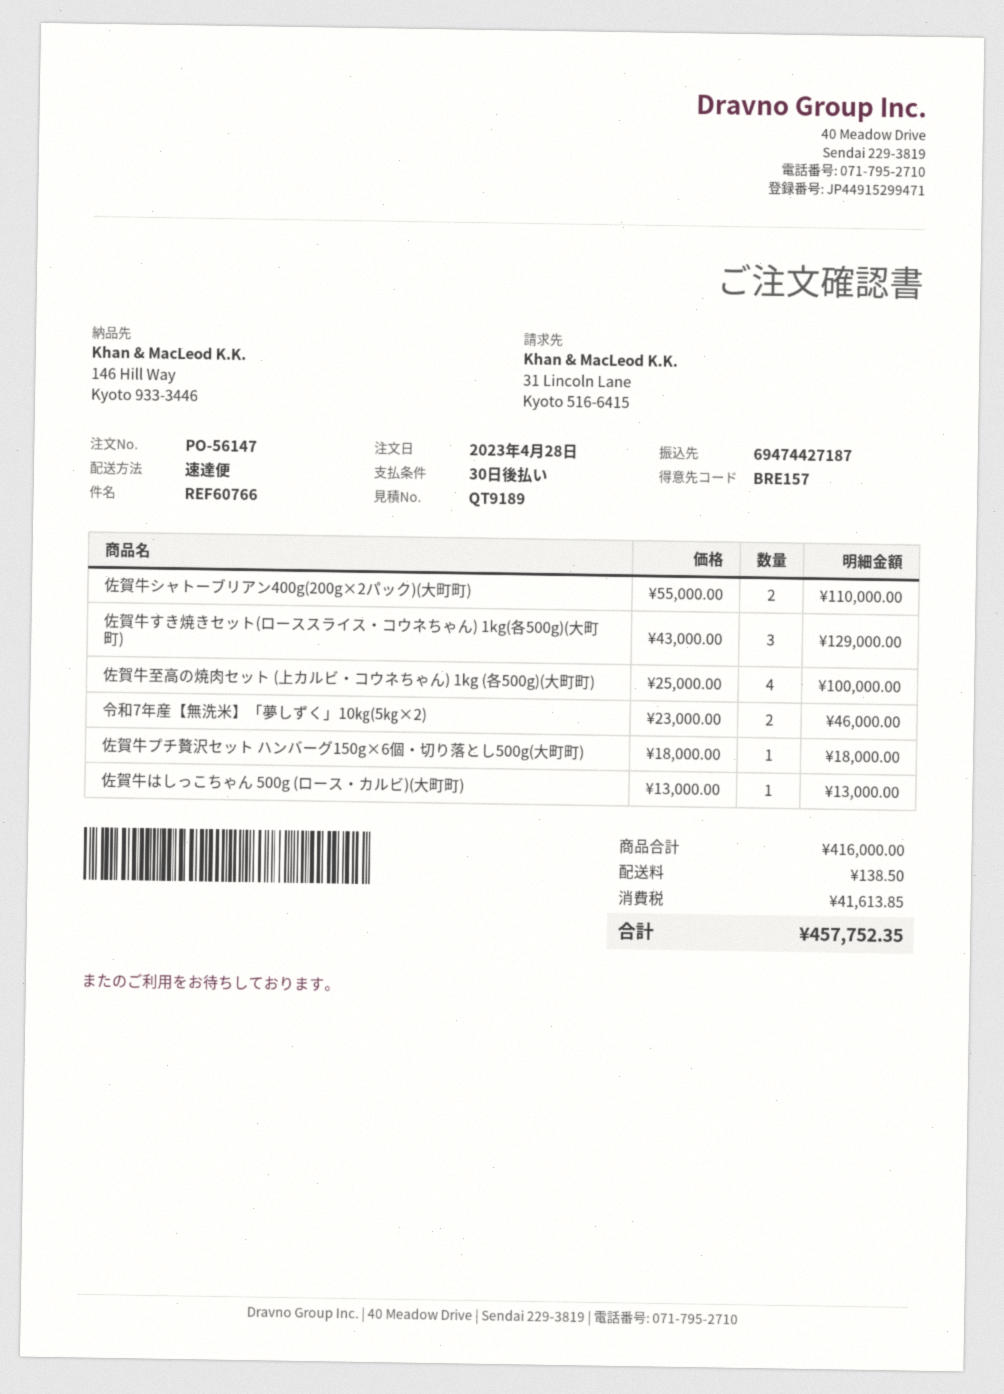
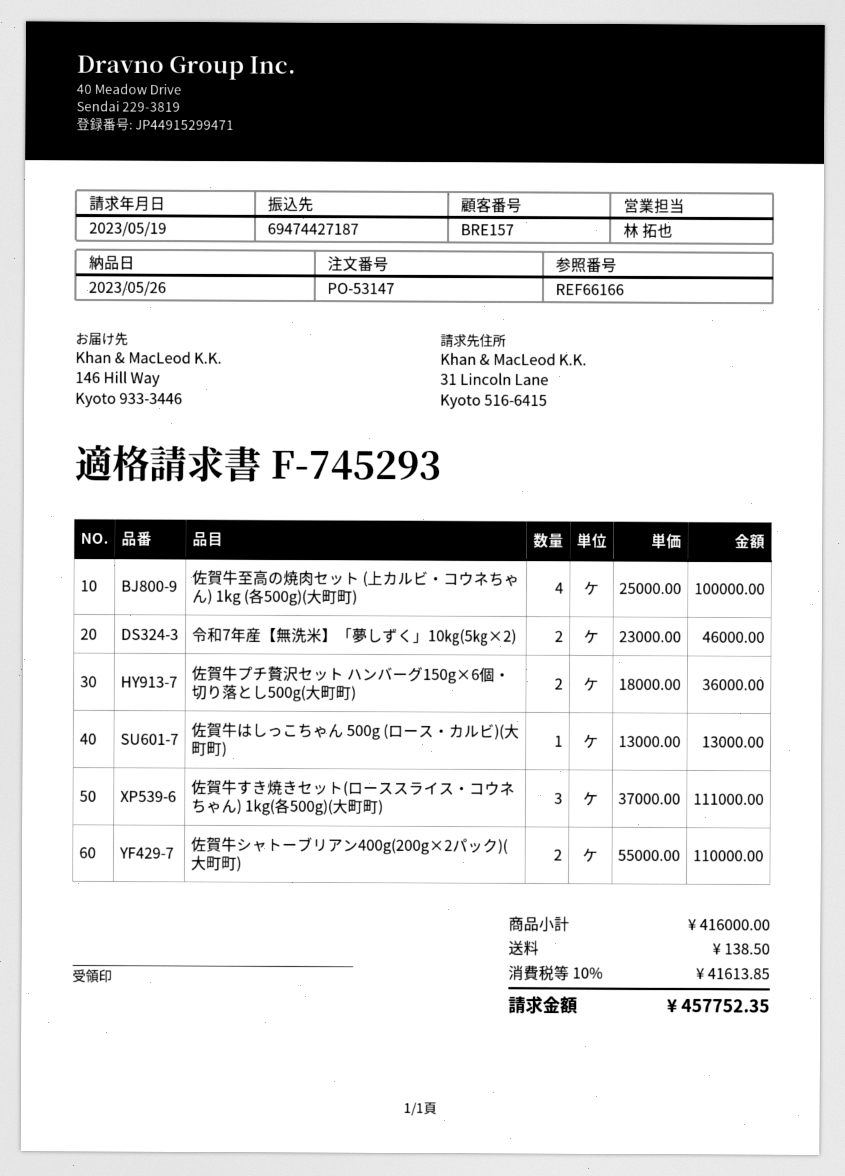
order number: PO-56147 -> PO-53147
reference: REF60766 -> REF66166
佐賀牛すき焼きセット(ローススライス・コウネちゃん) 1kg(各500g)(大町町): 3 x 43000.00 = 129000.00 -> 3 x 37000.00 = 111000.00
佐賀牛プチ贅沢セット ハンバーグ150g×6個・切り落とし500g(大町町): 1 x 18000.00 = 18000.00 -> 2 x 18000.00 = 36000.00

